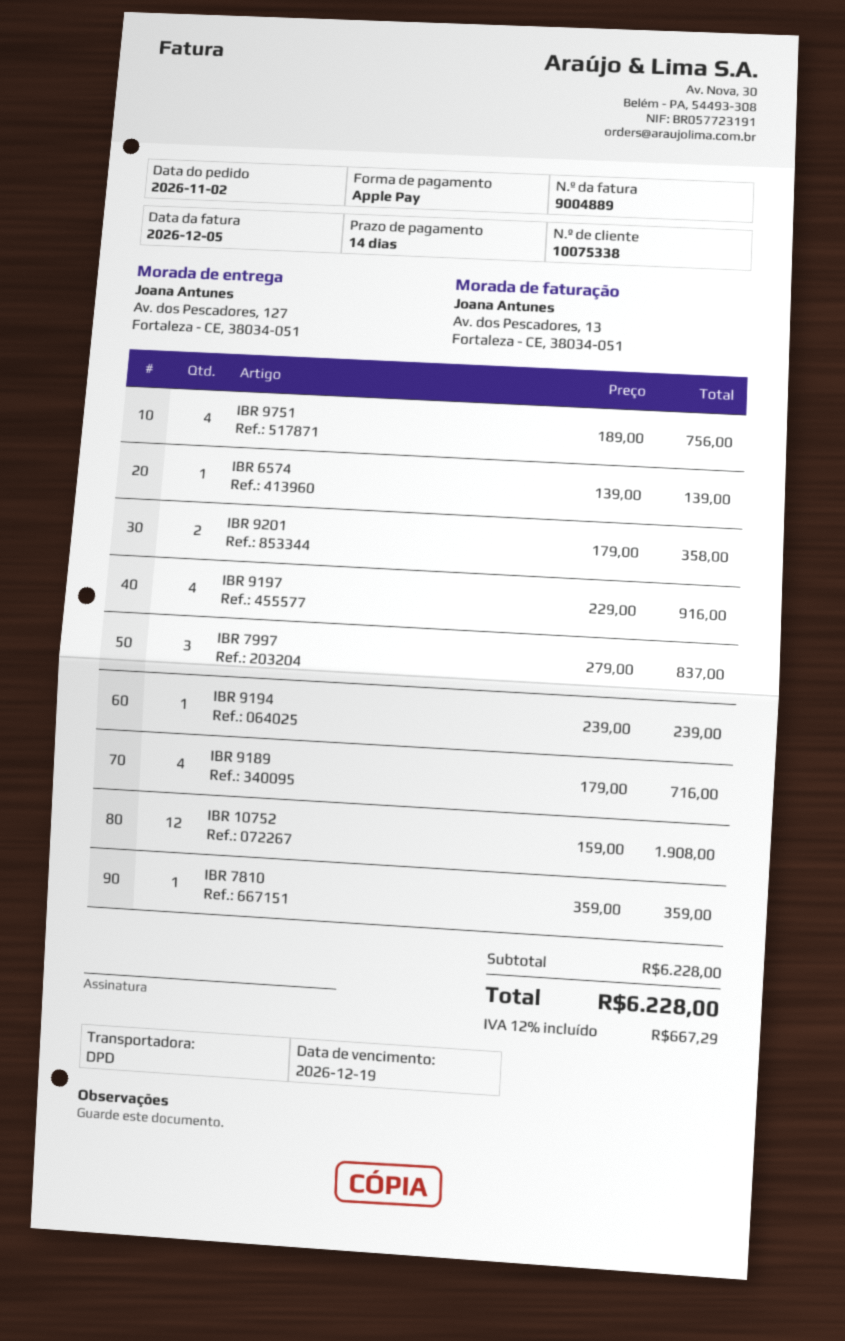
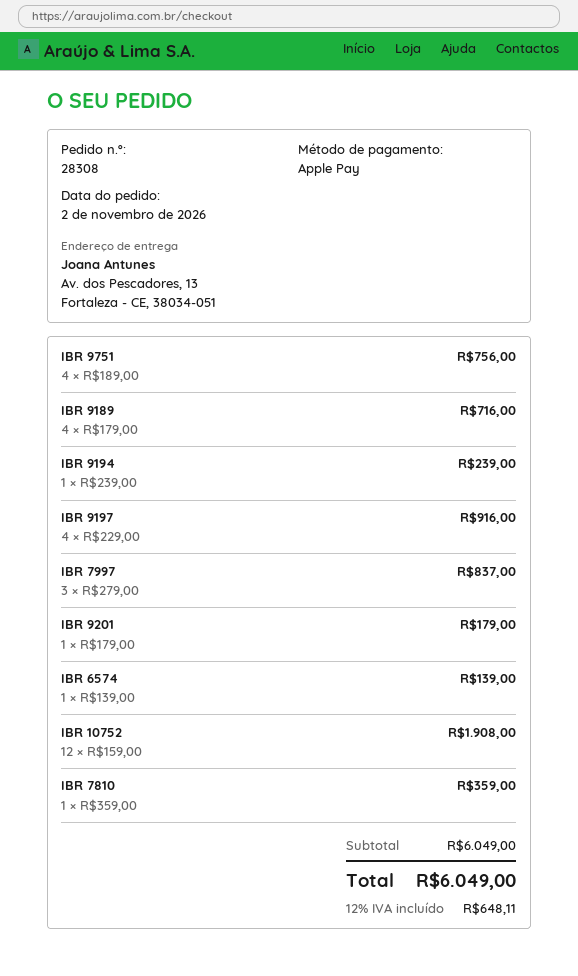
ship to: Av. dos Pescadores, 127, Fortaleza - CE, 38034-051 -> Av. dos Pescadores, 13, Fortaleza - CE, 38034-051
IBR 9201: 2 x 179.00 = 358.00 -> 1 x 179.00 = 179.00
subtotal: 6228.00 -> 6049.00
tax: 12% = 667.29 -> 12% = 648.11
total: 6228.00 -> 6049.00

